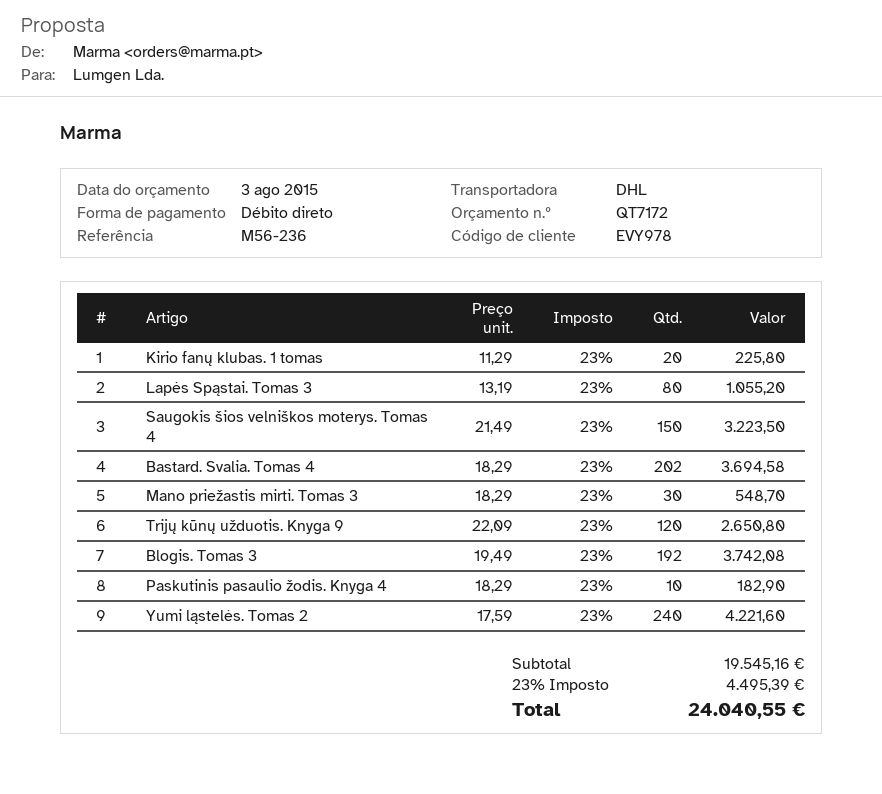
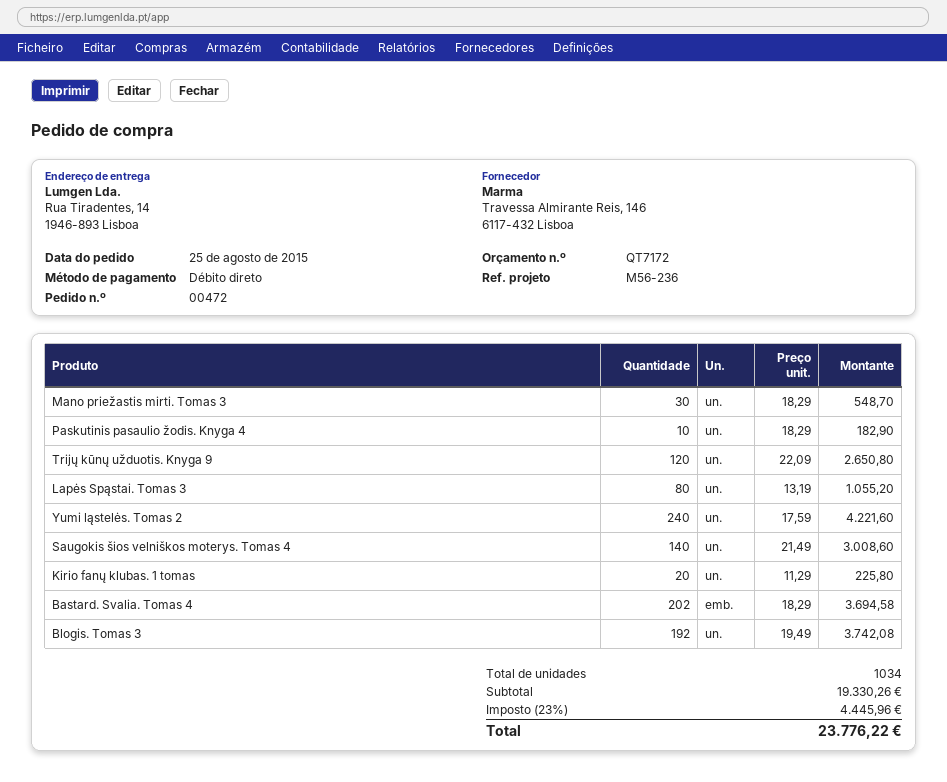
Saugokis šios velniškos moterys. Tomas 4: 150 x 21.49 = 3223.50 -> 140 x 21.49 = 3008.60
subtotal: 19545.16 -> 19330.26
tax: 23% = 4495.39 -> 23% = 4445.96
total: 24040.55 -> 23776.22

